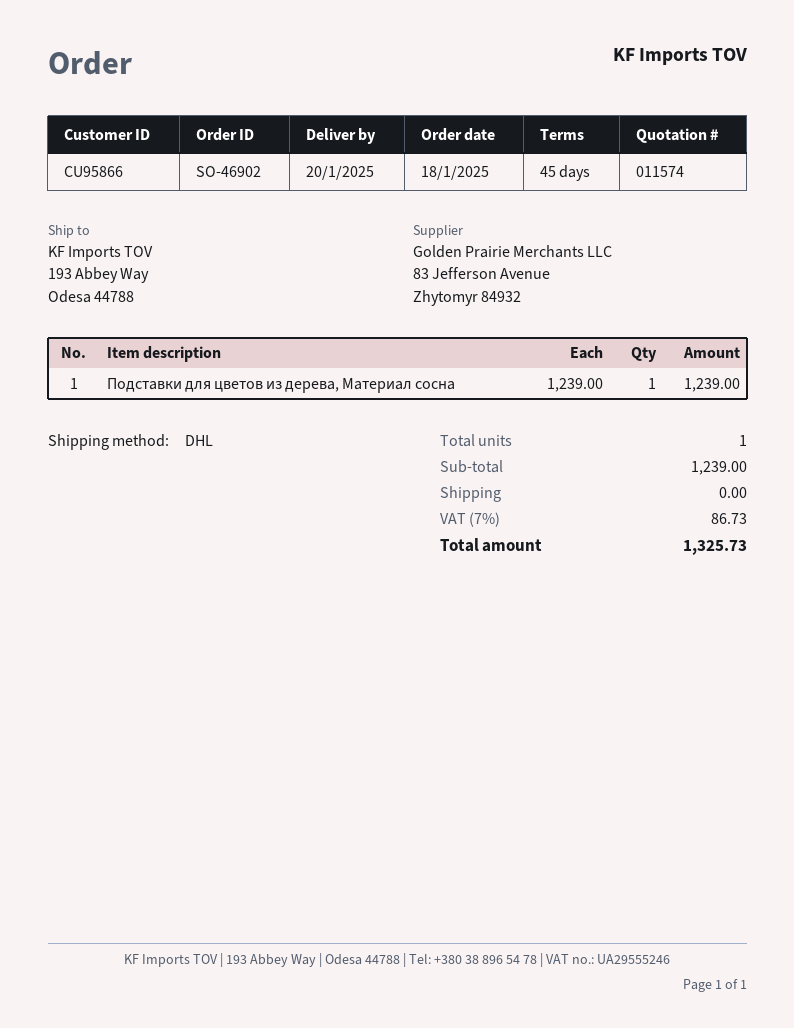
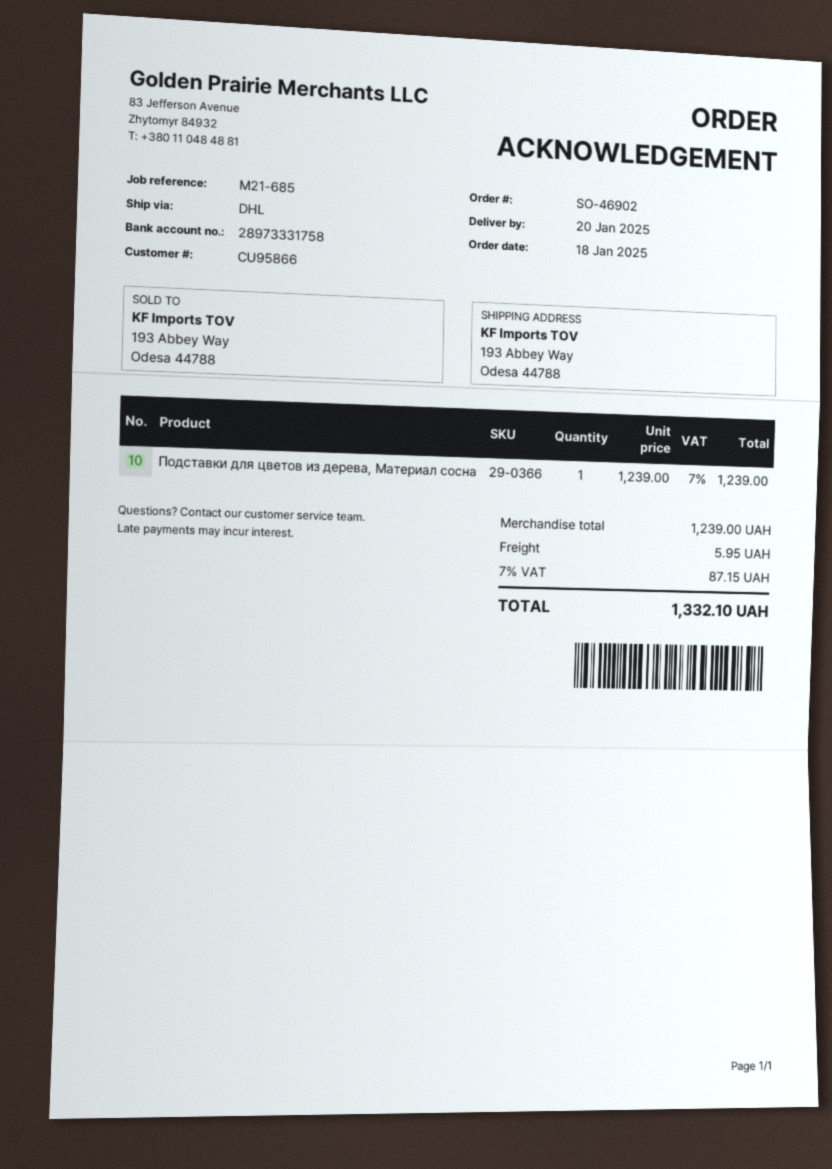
shipping: 0.00 -> 5.95
tax: 7% = 86.73 -> 7% = 87.15
total: 1325.73 -> 1332.10

